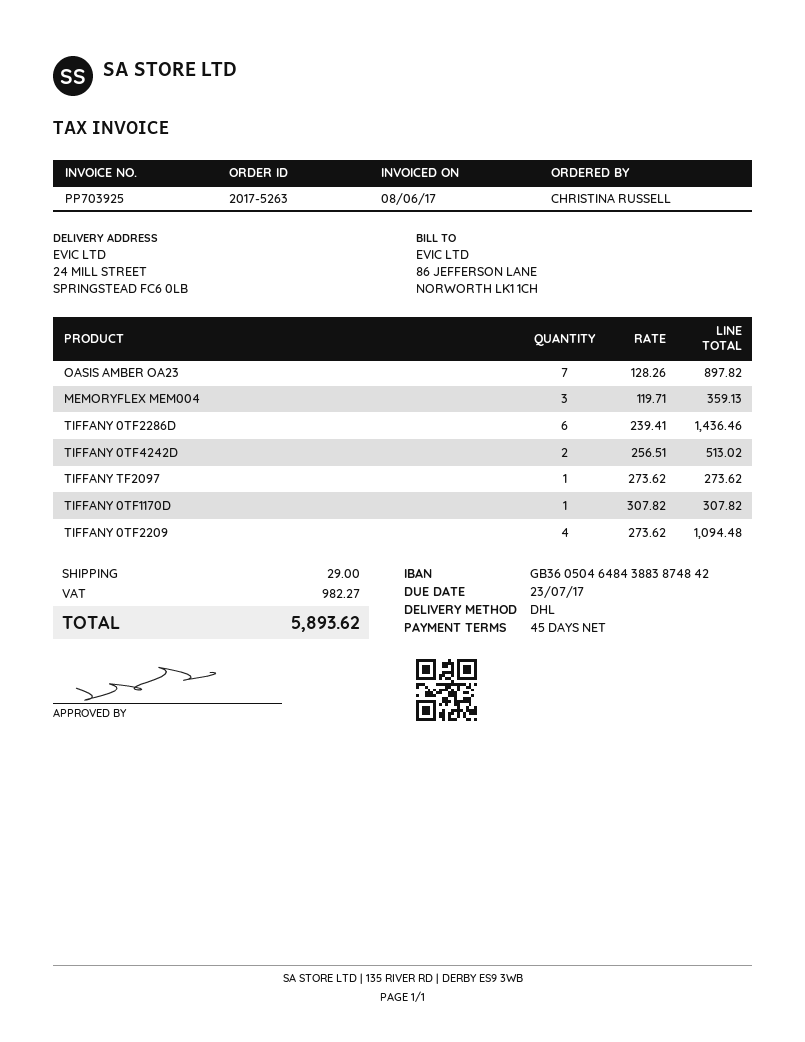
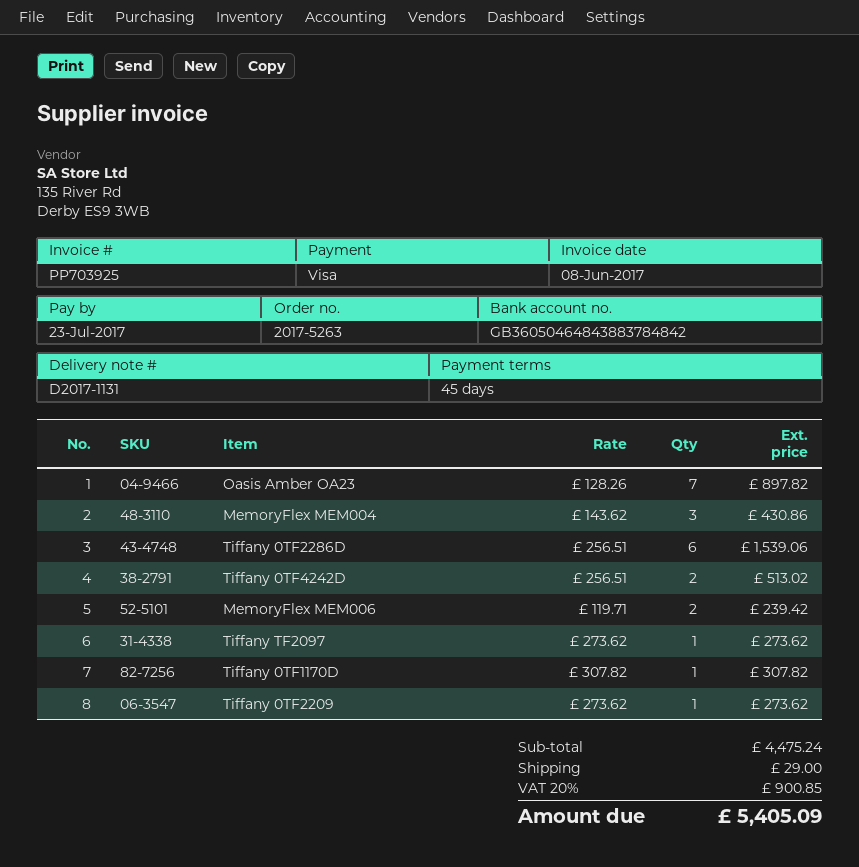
bank account: GB36050464843883874842 -> GB36050464843883784842
MEMORYFLEX MEM004: 3 x 119.71 = 359.13 -> 3 x 143.62 = 430.86
TIFFANY 0TF2286D: 6 x 239.41 = 1436.46 -> 6 x 256.51 = 1539.06
TIFFANY 0TF2209: 4 x 273.62 = 1094.48 -> 1 x 273.62 = 273.62
MemoryFlex MEM006: none -> 2 x 119.71 = 239.42
tax: 982.27 -> 900.85
total: 5893.62 -> 5405.09

